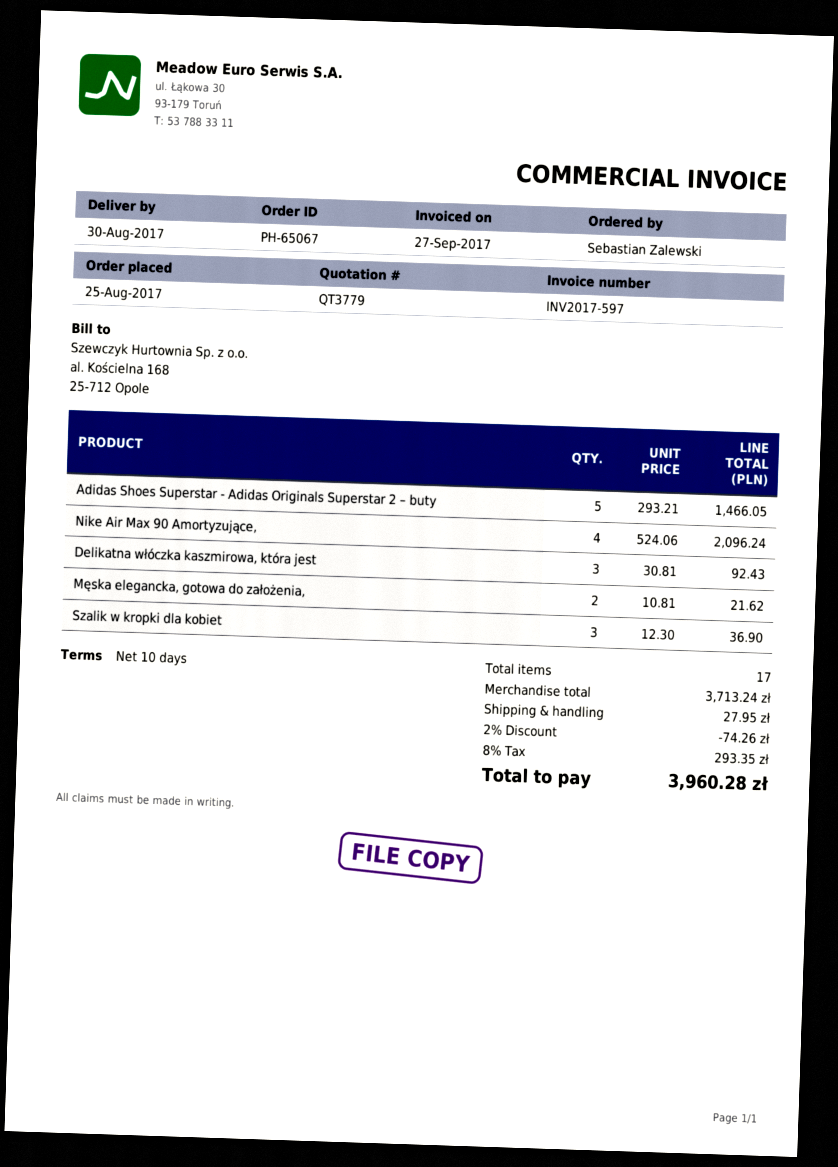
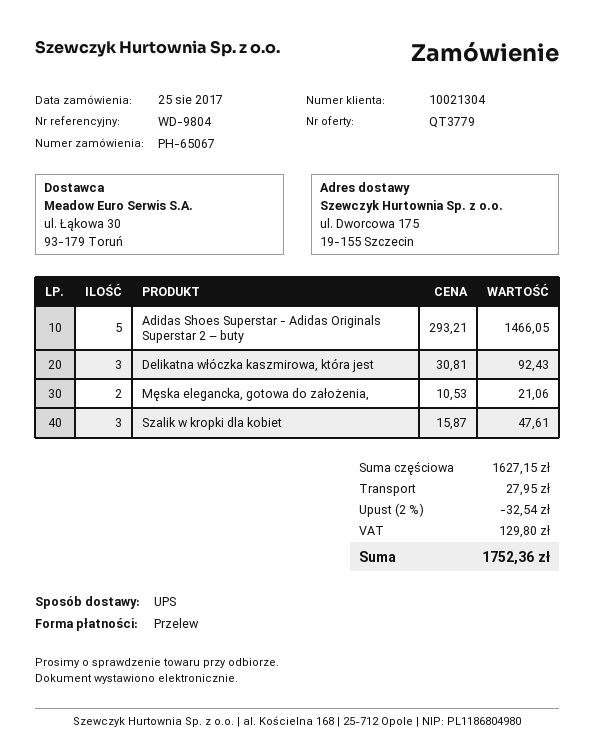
Nike Air Max 90 Amortyzujące,: 4 x 524.06 = 2096.24 -> none
Męska elegancka, gotowa do założenia,: 2 x 10.81 = 21.62 -> 2 x 10.53 = 21.06
Szalik w kropki dla kobiet: 3 x 12.30 = 36.90 -> 3 x 15.87 = 47.61
subtotal: 3713.24 -> 1627.15
discount: 2% = 74.26 -> 2% = 32.54
tax: 293.35 -> 129.80
total: 3960.28 -> 1752.36

